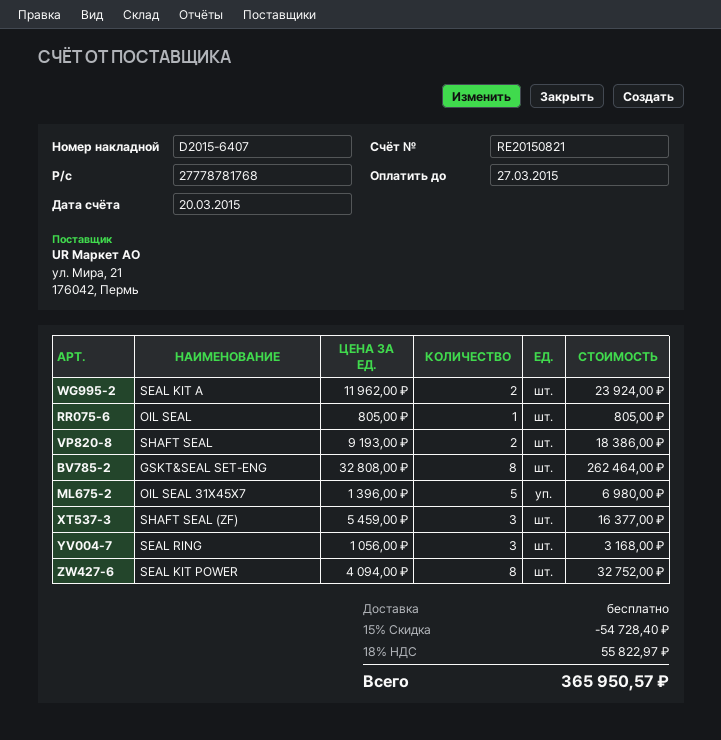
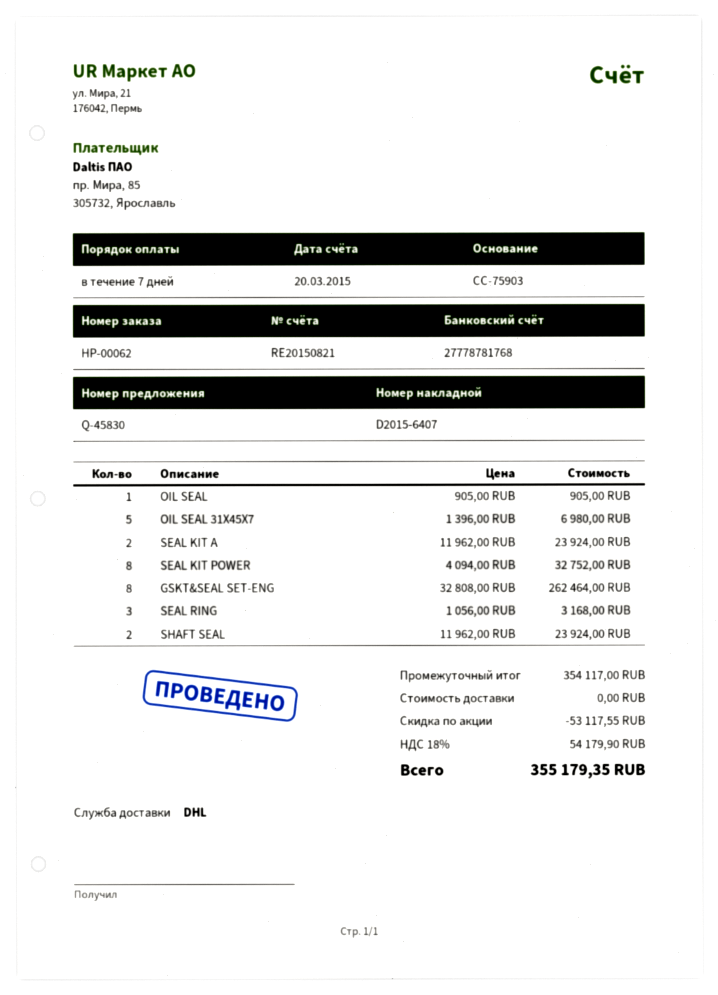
OIL SEAL: 1 x 805.00 = 805.00 -> 1 x 905.00 = 905.00
SHAFT SEAL: 2 x 9193.00 = 18386.00 -> 2 x 11962.00 = 23924.00
SHAFT SEAL (ZF): 3 x 5459.00 = 16377.00 -> none
discount: 54728.40 -> 53117.55
tax: 18% = 55822.97 -> 18% = 54179.90
total: 365950.57 -> 355179.35

